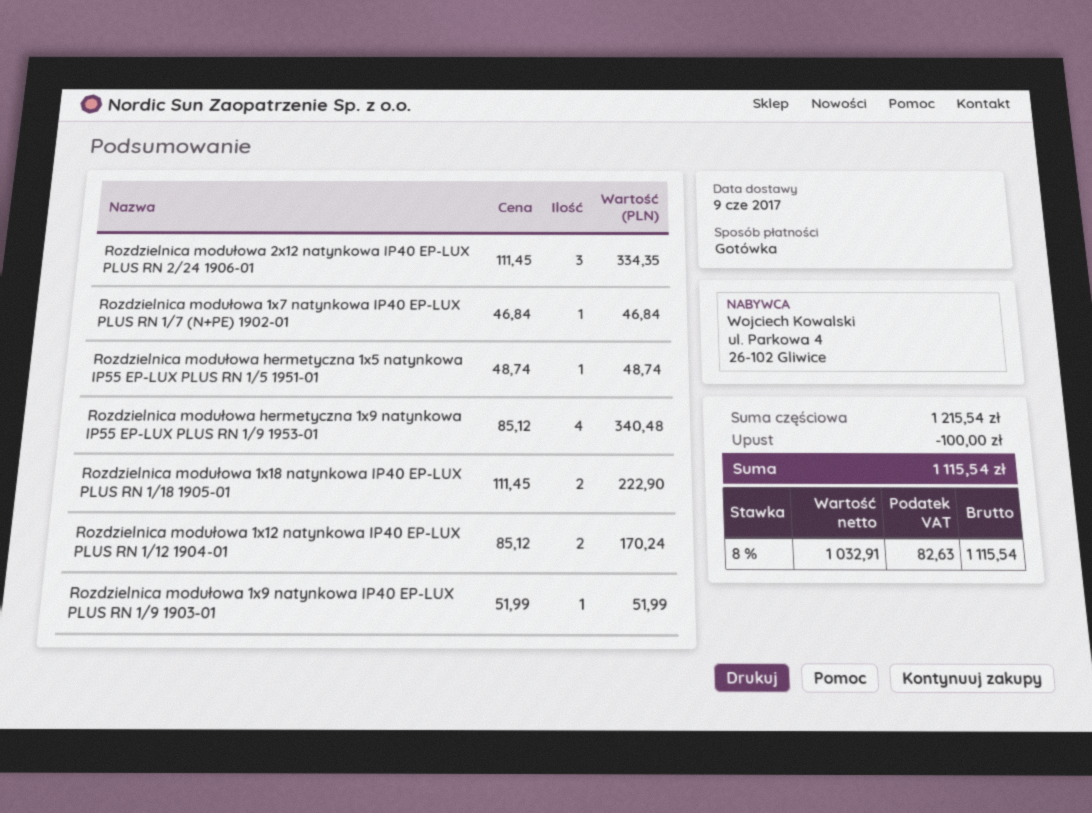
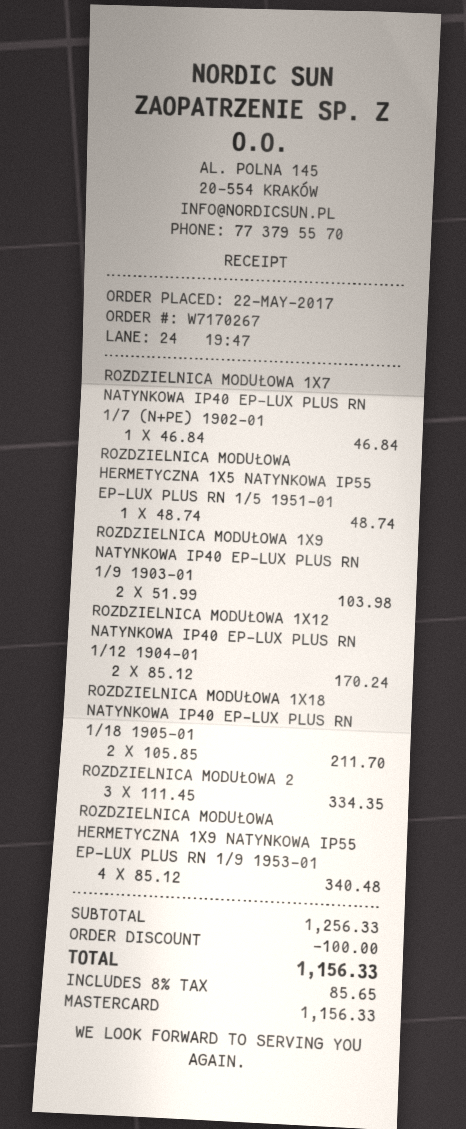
payment method: cash -> Mastercard
Rozdzielnica modułowa 1x18 natynkowa IP40 EP-LUX PLUS RN 1/18 1905-01: 2 x 111.45 = 222.90 -> 2 x 105.85 = 211.70
Rozdzielnica modułowa 1x9 natynkowa IP40 EP-LUX PLUS RN 1/9 1903-01: 1 x 51.99 = 51.99 -> 2 x 51.99 = 103.98
subtotal: 1215.54 -> 1256.33
tax: 8% = 82.63 -> 8% = 85.65
total: 1115.54 -> 1156.33

